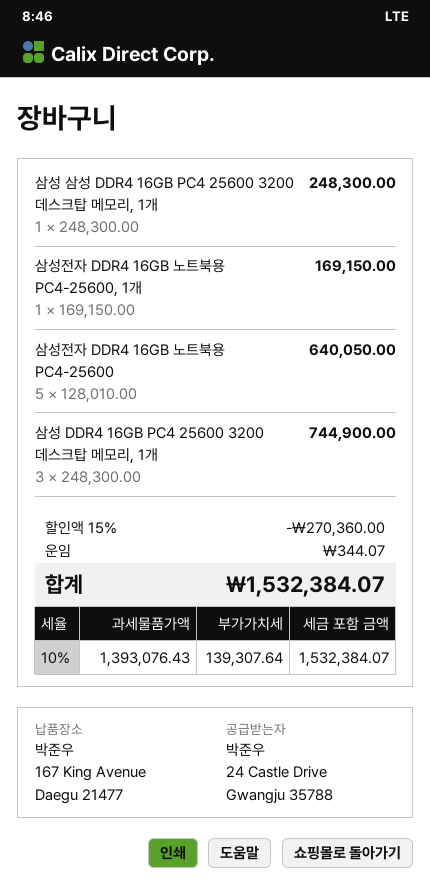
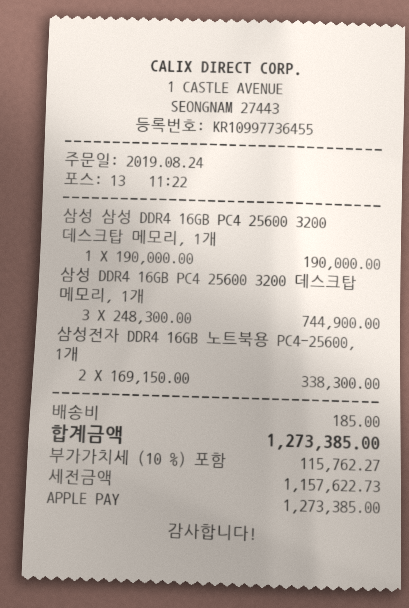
삼성 삼성 DDR4 16GB PC4 25600 3200 데스크탑 메모리, 1개: 1 x 248300.00 = 248300.00 -> 1 x 190000.00 = 190000.00
삼성전자 DDR4 16GB 노트북용 PC4-25600, 1개: 1 x 169150.00 = 169150.00 -> 2 x 169150.00 = 338300.00
삼성전자 DDR4 16GB 노트북용 PC4-25600: 5 x 128010.00 = 640050.00 -> none
discount: 15% = 270360.00 -> none
shipping: 344.07 -> 185.00
net: 1393076.43 -> 1157622.73
tax: 10% = 139307.64 -> 10% = 115762.27
total: 1532384.07 -> 1273385.00

